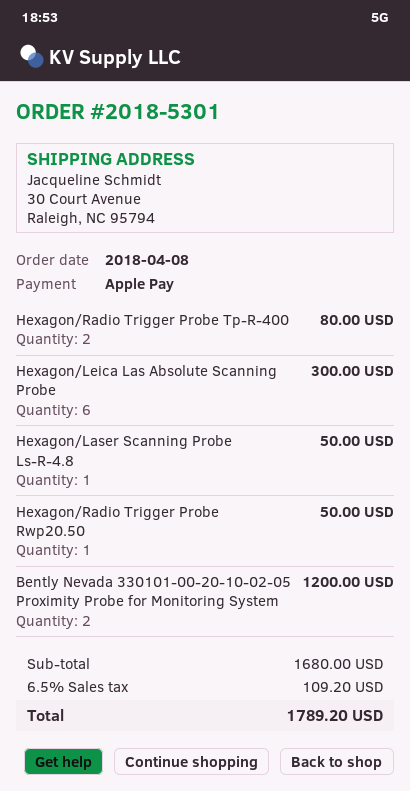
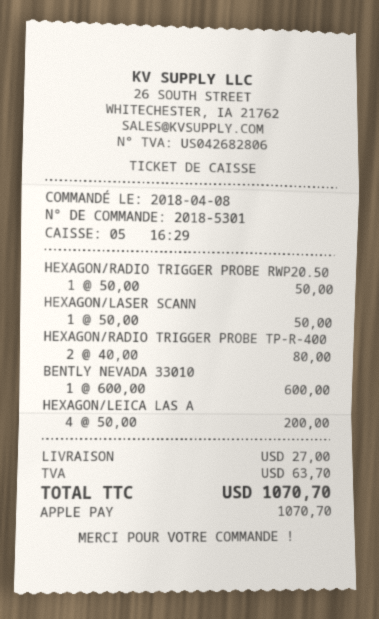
Hexagon/Leica Las Absolute Scanning Probe: 6 for 300.00 -> 4 for 200.00
Bently Nevada 330101-00-20-10-02-05 Proximity Probe for Monitoring System: 2 for 1200.00 -> 1 for 600.00
shipping: none -> 27.00
tax: 109.20 -> 63.70
total: 1789.20 -> 1070.70

